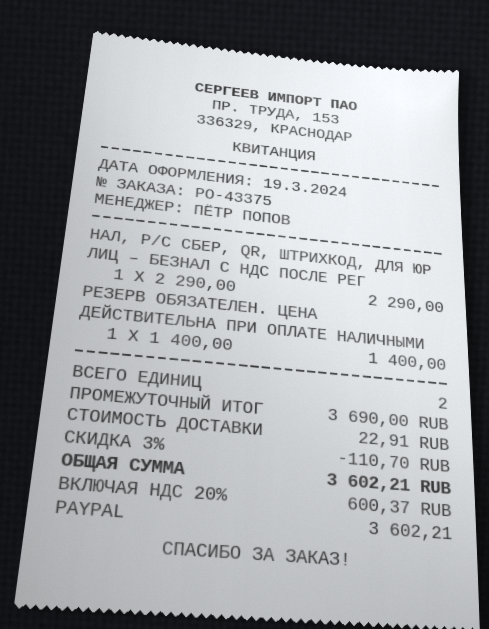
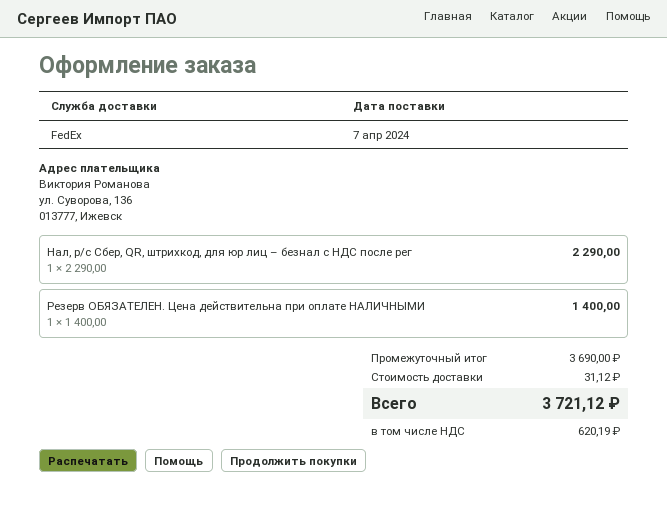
discount: 3% = 110.70 -> none
shipping: 22.91 -> 31.12
tax: 600.37 -> 620.19
total: 3602.21 -> 3721.12

